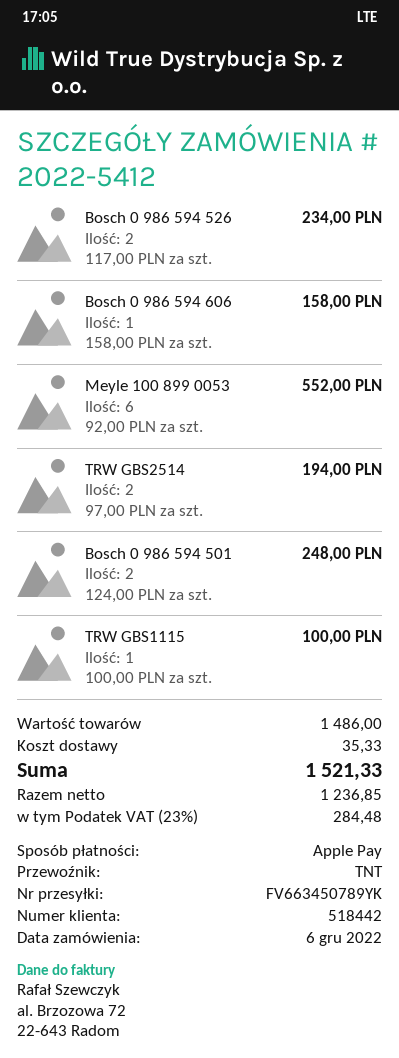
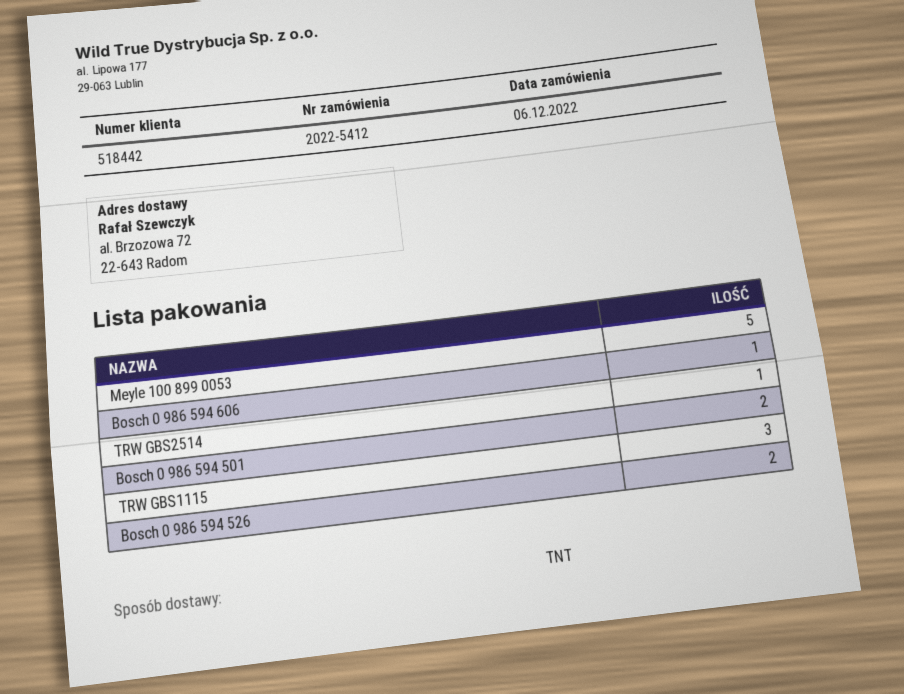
Meyle 100 899 0053: 6 -> 5
TRW GBS2514: 2 -> 1
TRW GBS1115: 1 -> 3

